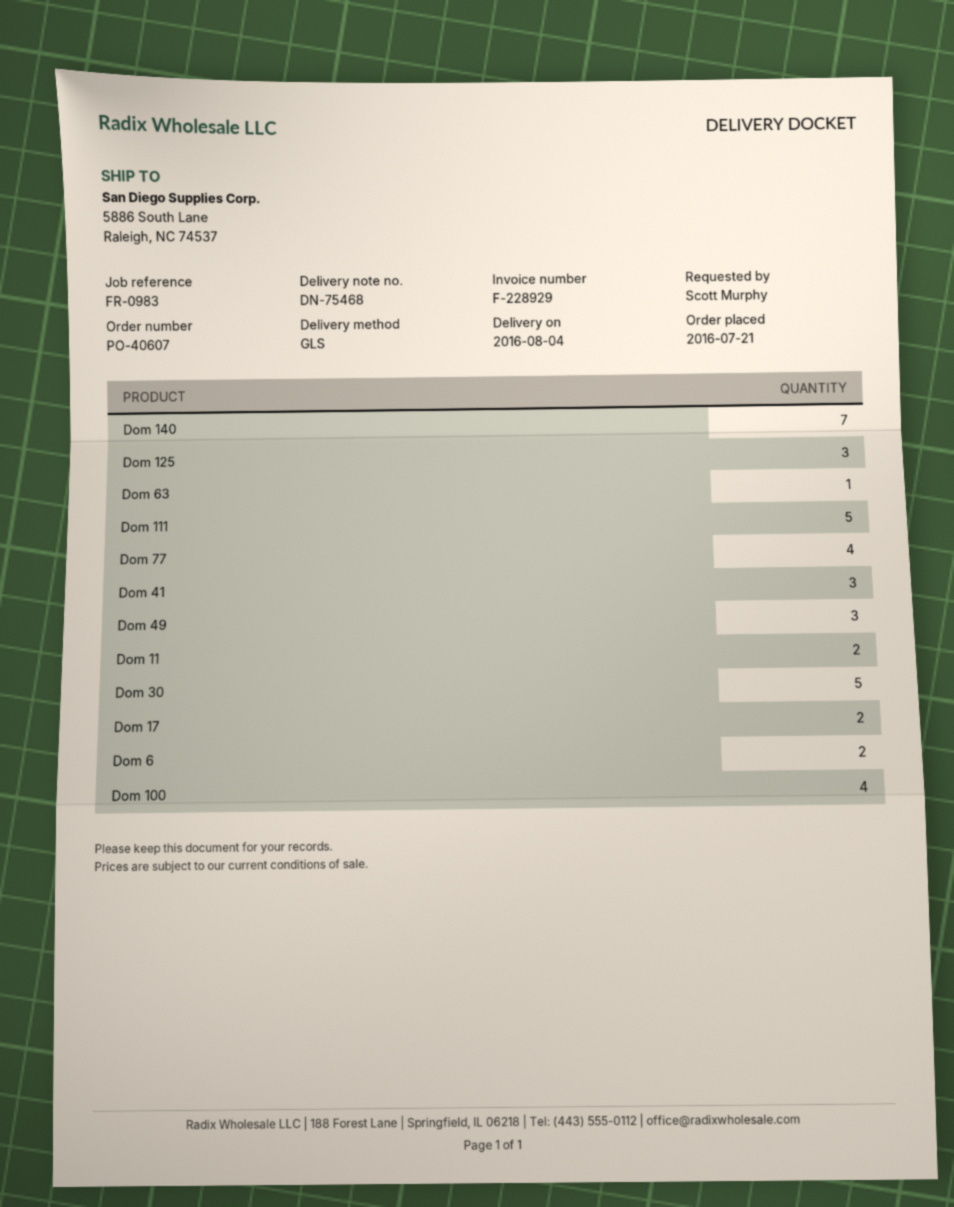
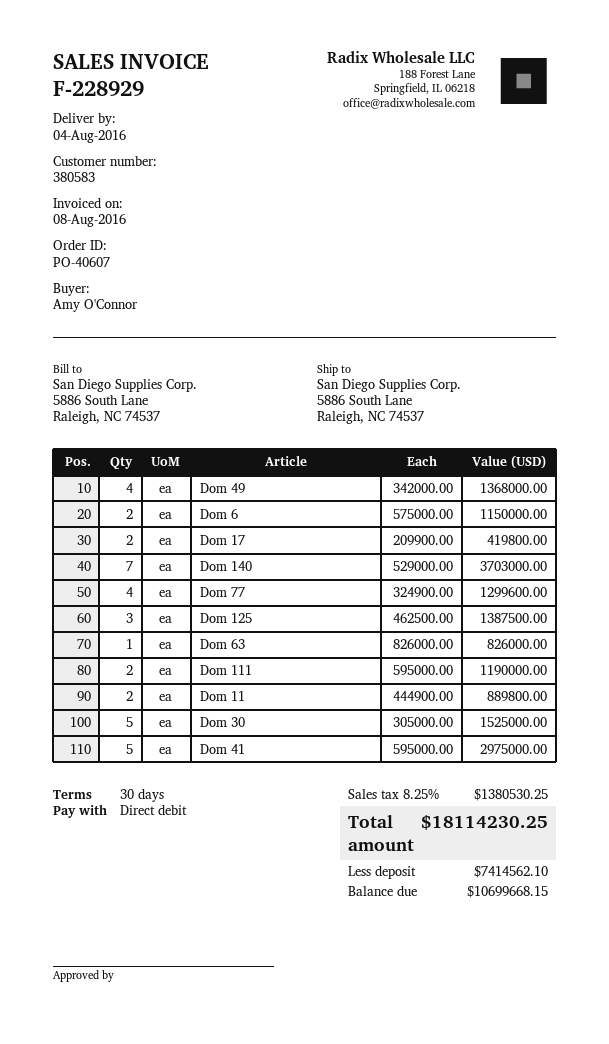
ordered by: Scott Murphy -> Amy O'Connor
Dom 111: 5 -> 2
Dom 41: 3 -> 5
Dom 49: 3 -> 4
Dom 100: 4 -> none

